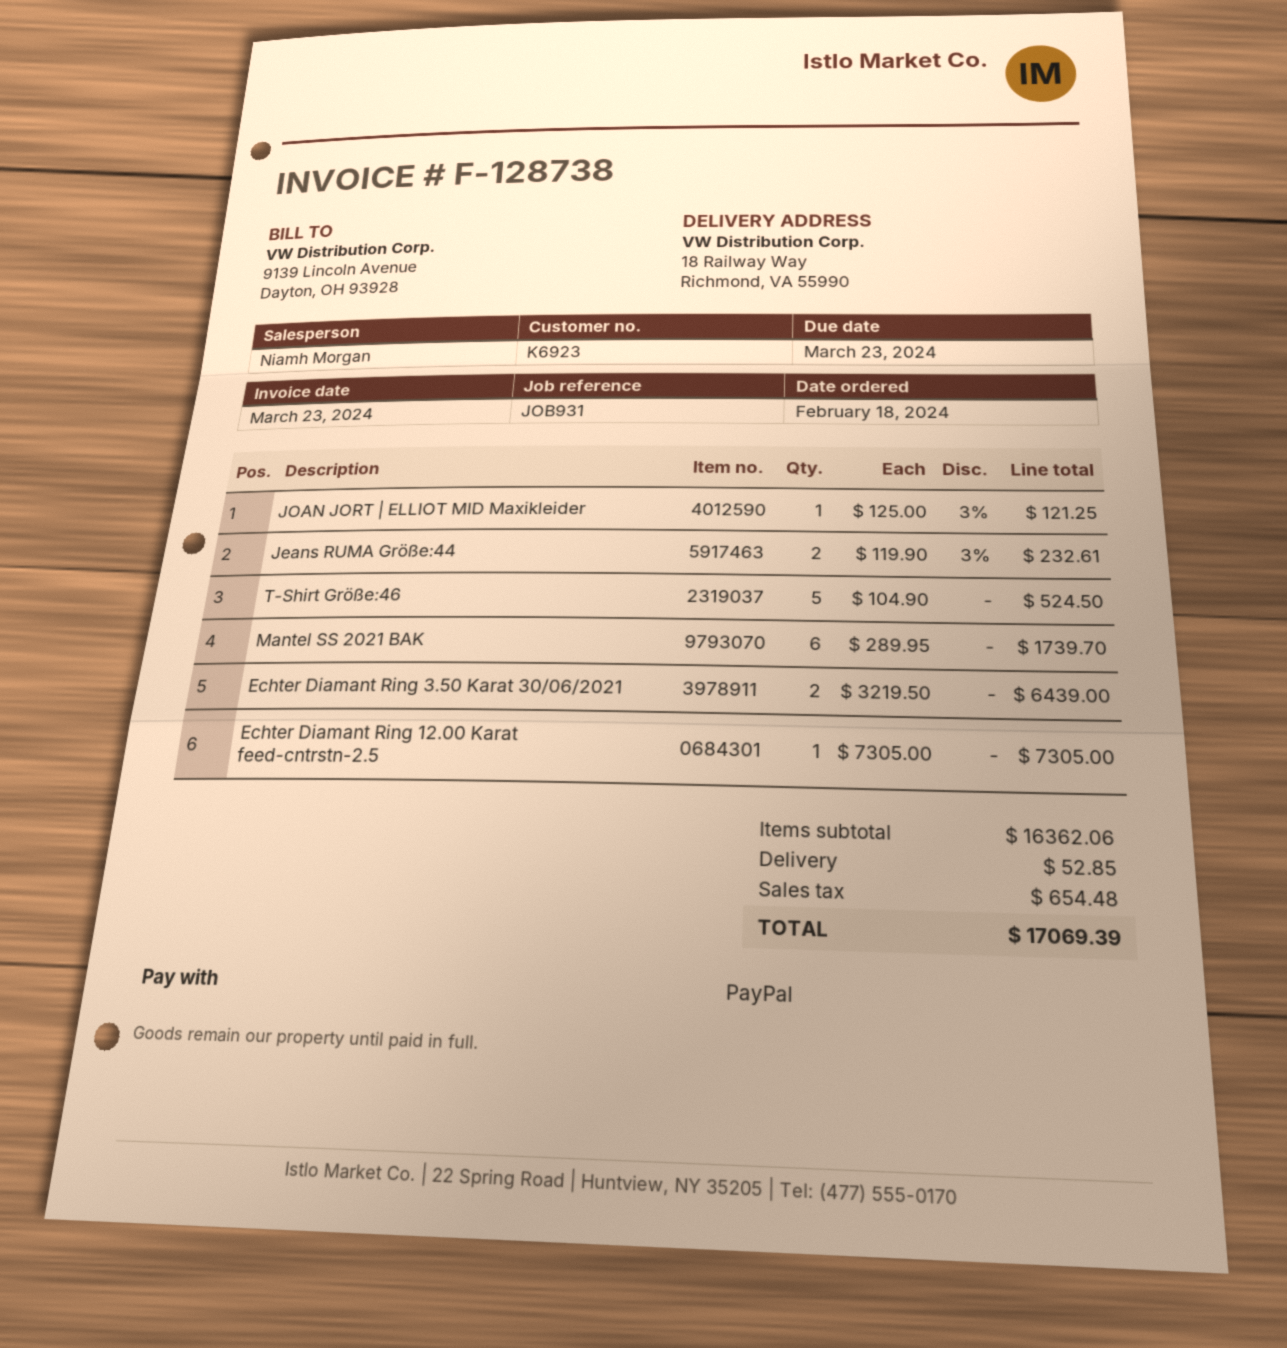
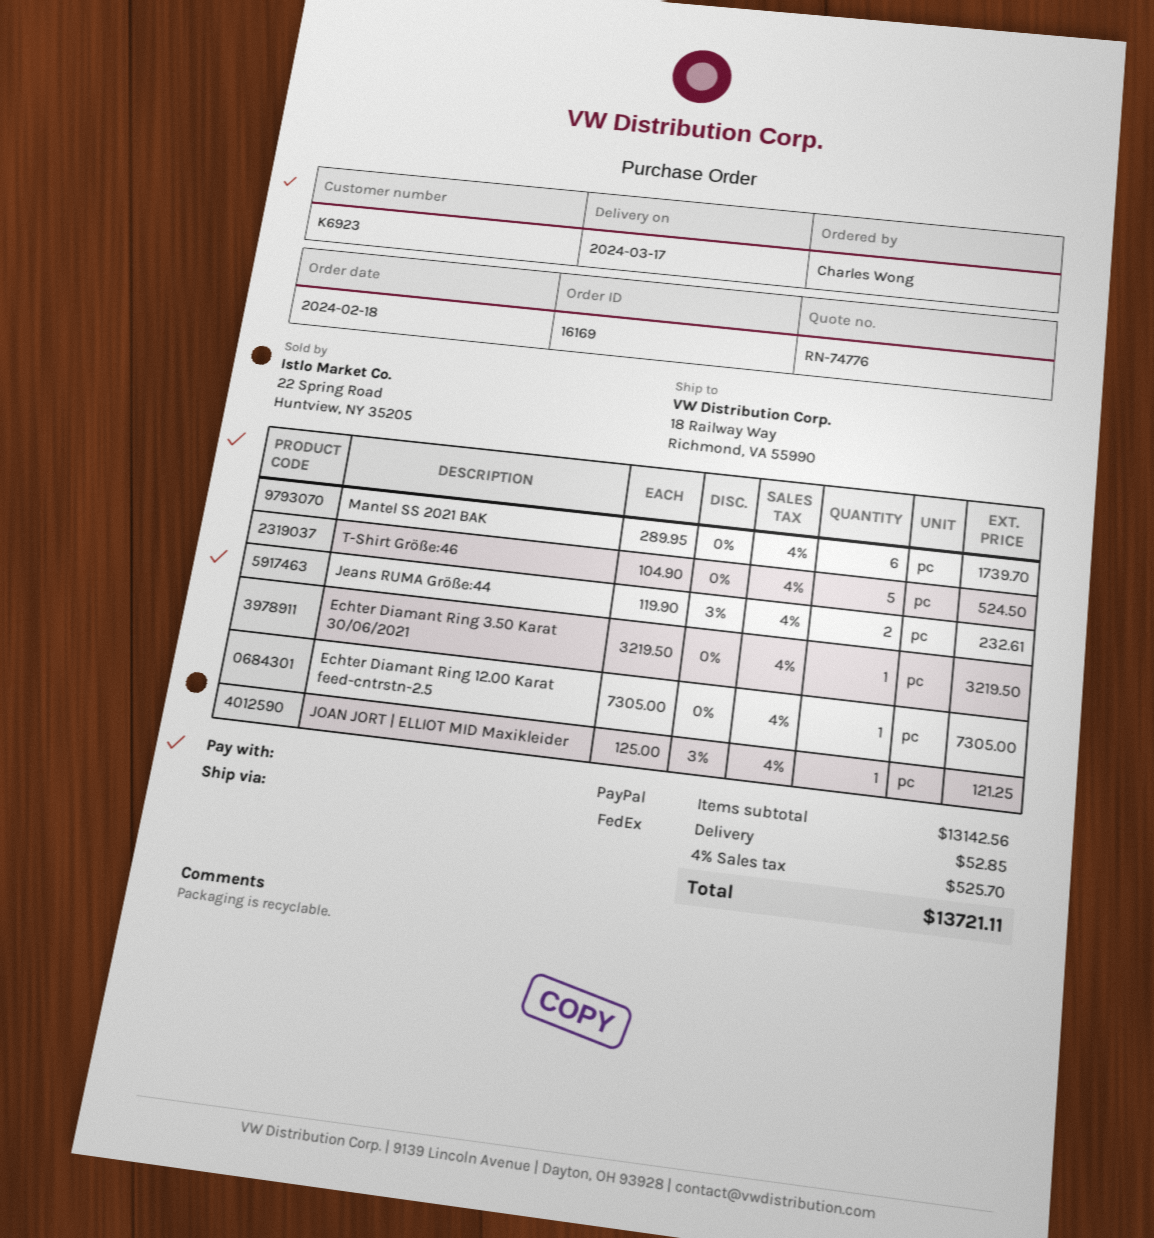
Echter Diamant Ring 3.50 Karat 30/06/2021: 2 x 3219.50 = 6439.00 -> 1 x 3219.50 = 3219.50
subtotal: 16362.06 -> 13142.56
tax: 654.48 -> 525.70
total: 17069.39 -> 13721.11

